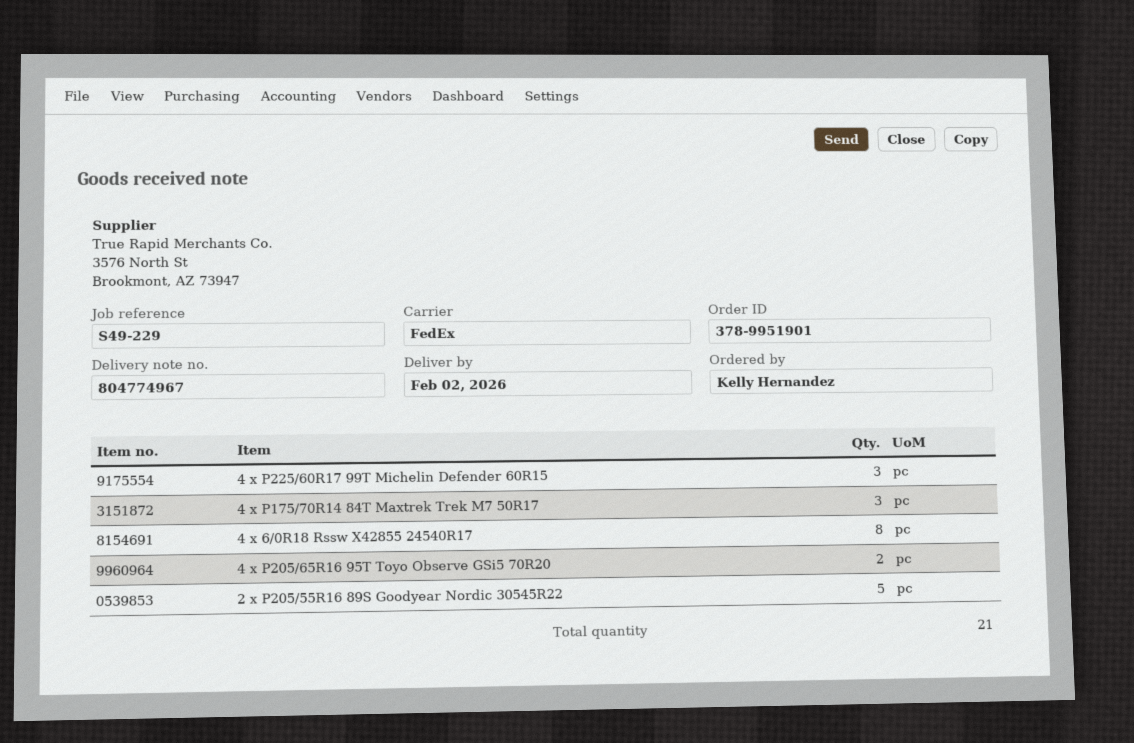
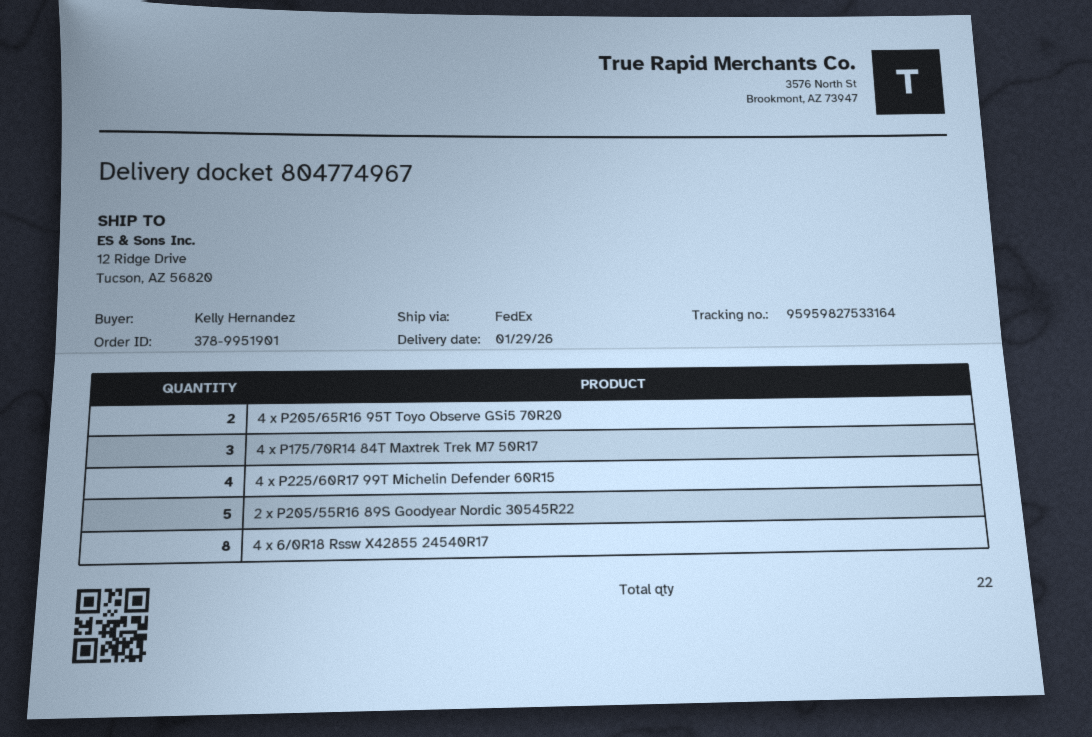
delivery date: 2026-02-02 -> 2026-01-29
4 x P225/60R17 99T Michelin Defender 60R15: 3 -> 4
total quantity: 21 -> 22

